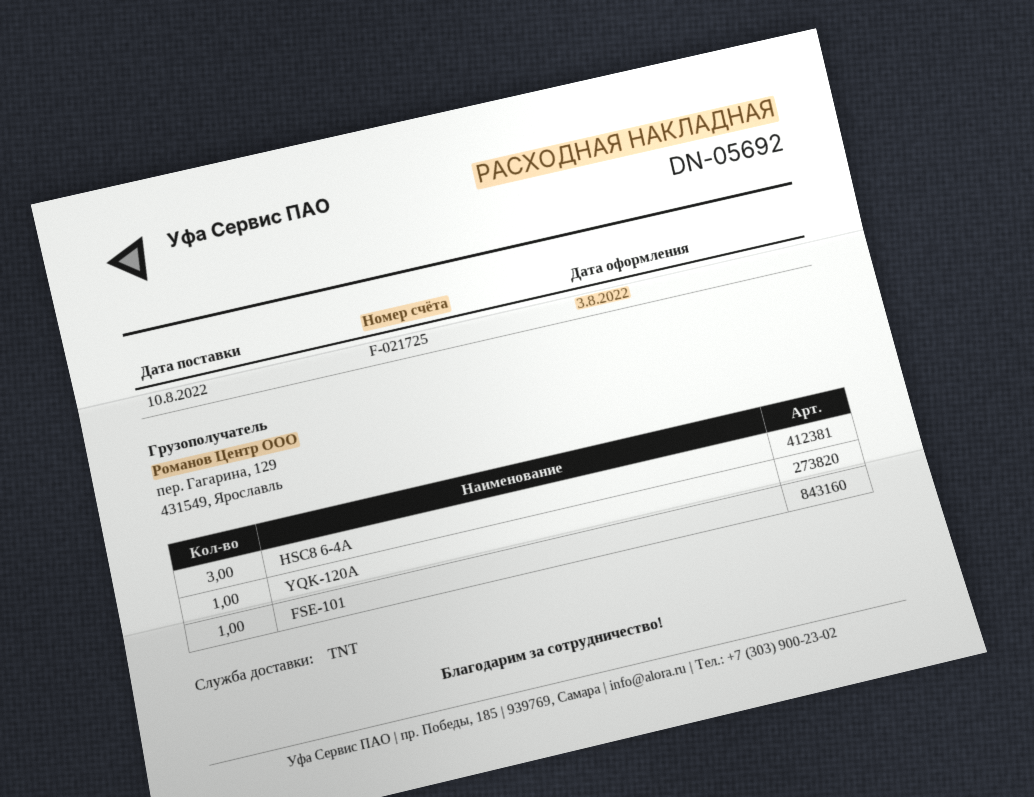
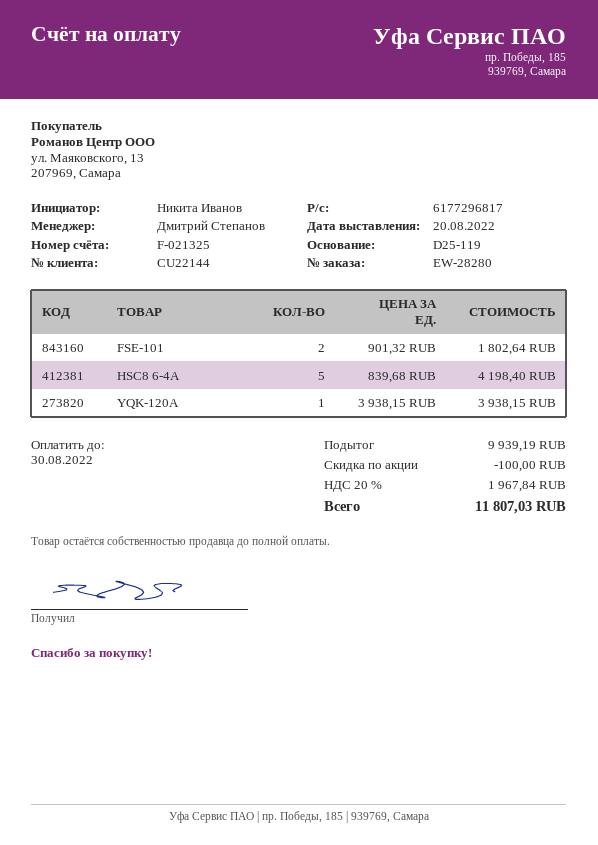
invoice number: F-021725 -> F-021325
HSC8 6-4A: 3 -> 5
FSE-101: 1 -> 2

